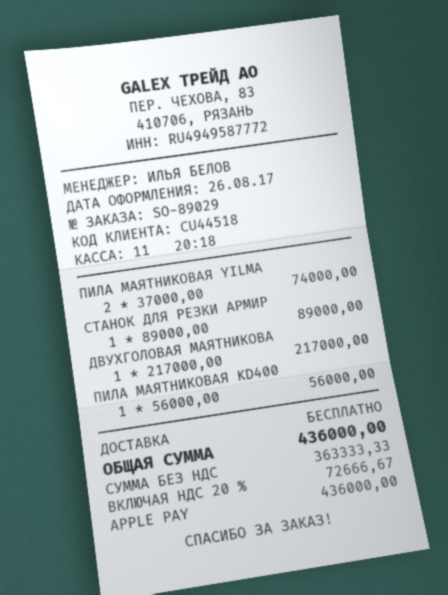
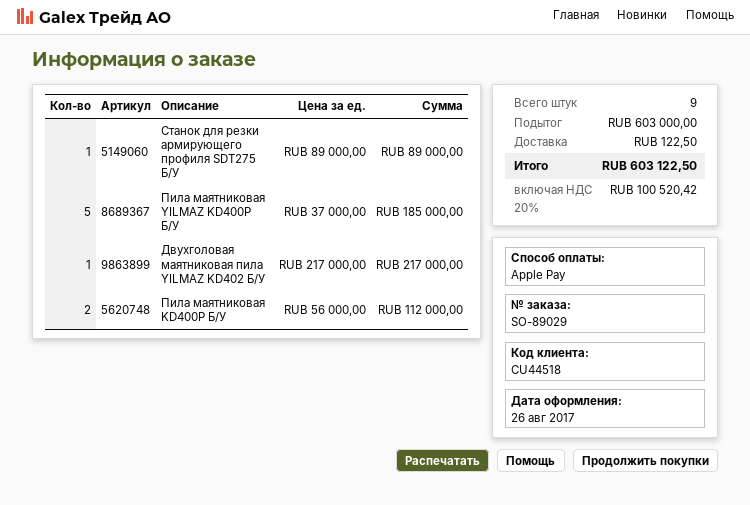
ПИЛА МАЯТНИКОВАЯ YILMA: 2 x 37000.00 = 74000.00 -> 5 x 37000.00 = 185000.00
ПИЛА МАЯТНИКОВАЯ KD400: 1 x 56000.00 = 56000.00 -> 2 x 56000.00 = 112000.00
shipping: 0.00 -> 122.50
tax: 20% = 72666.67 -> 20% = 100520.42
total: 436000.00 -> 603122.50

